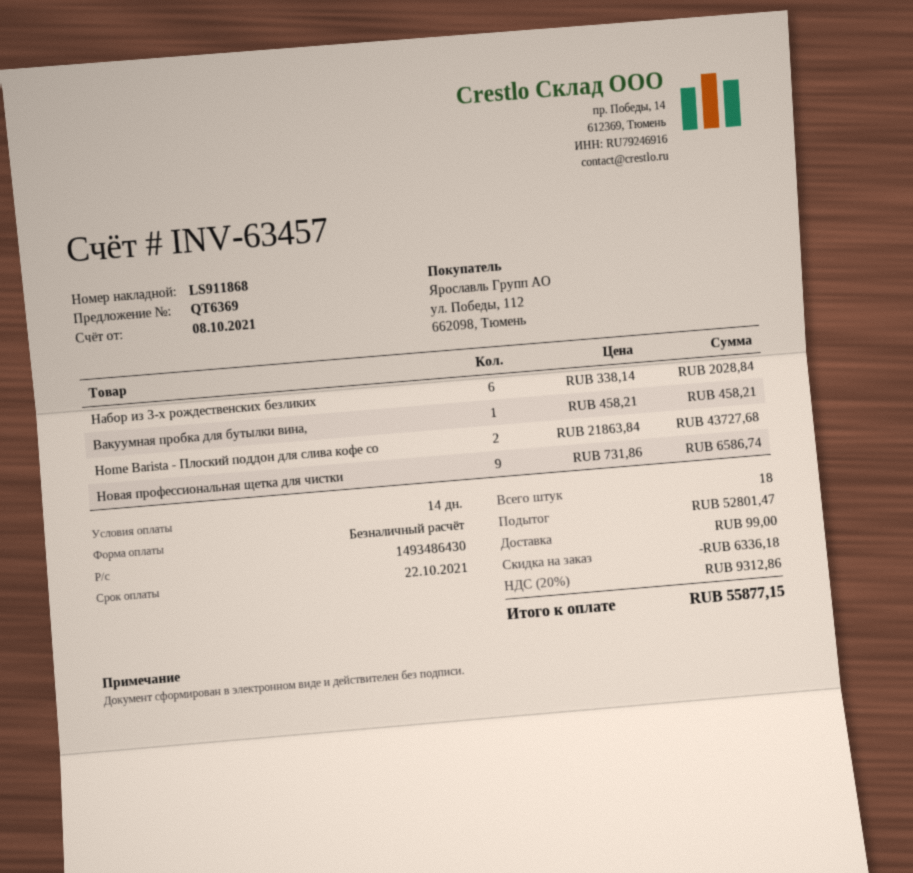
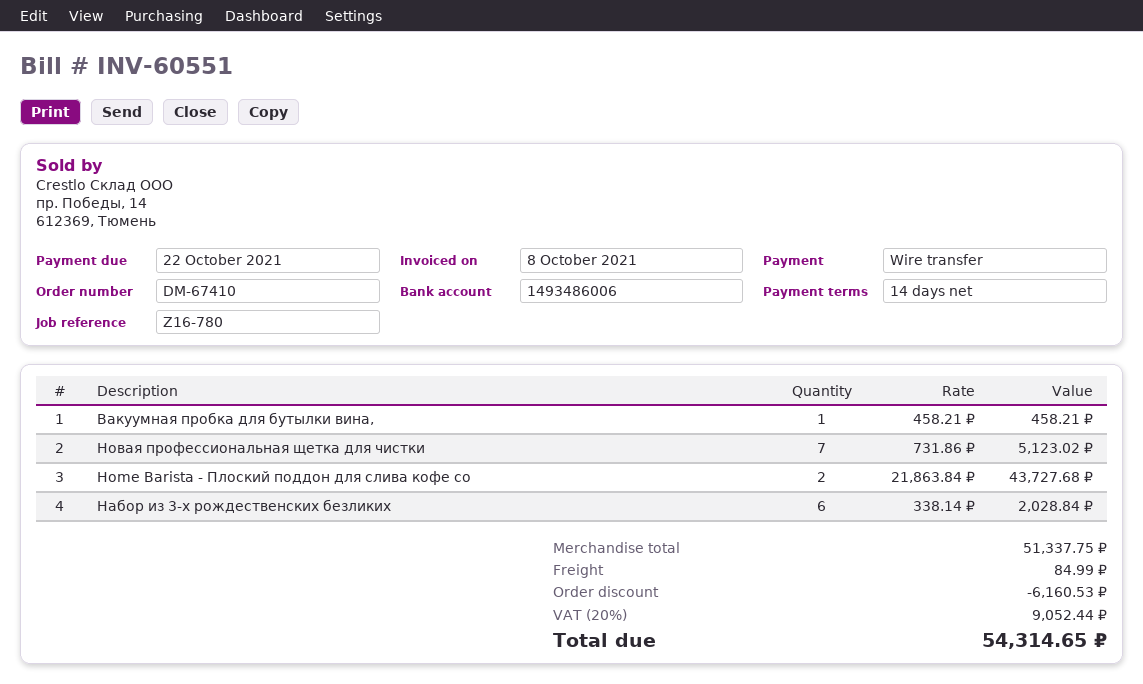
invoice number: INV-63457 -> INV-60551
bank account: 1493486430 -> 1493486006
Новая профессиональная щетка для чистки: 9 x 731.86 = 6586.74 -> 7 x 731.86 = 5123.02
subtotal: 52801.47 -> 51337.75
discount: 6336.18 -> 6160.53
shipping: 99.00 -> 84.99
tax: 20% = 9312.86 -> 20% = 9052.44
total: 55877.15 -> 54314.65

